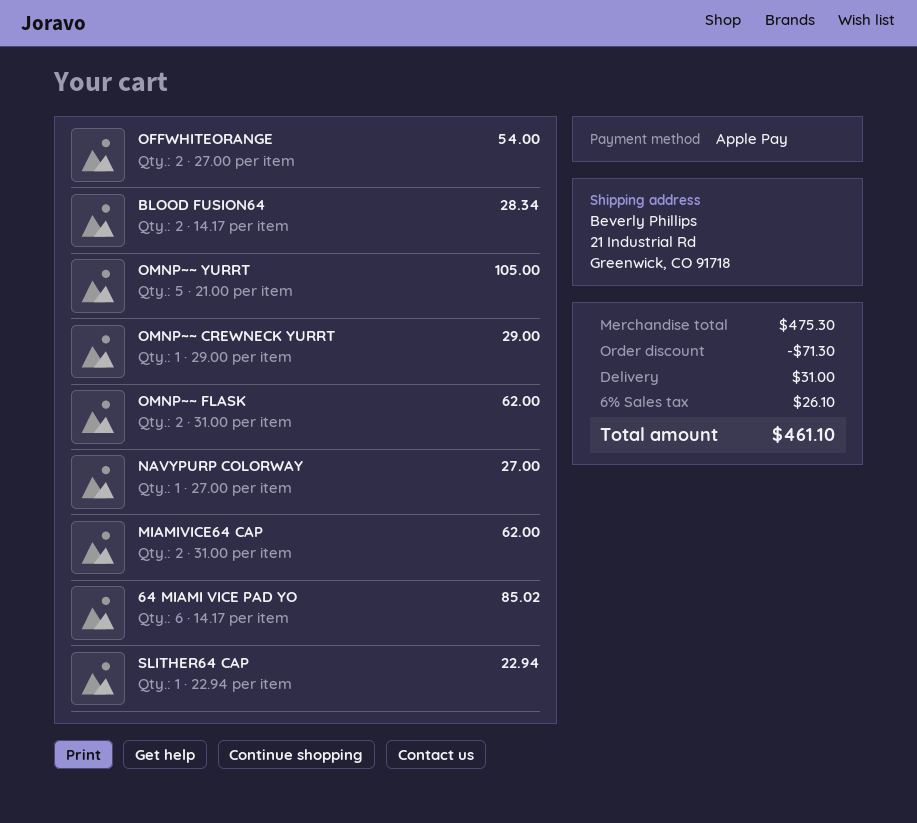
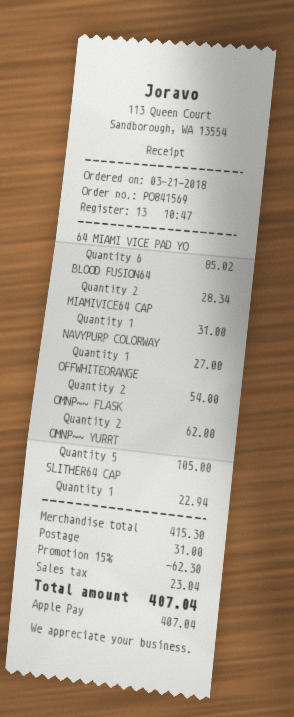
OMNP~~ CREWNECK YURRT: 1 for 29.00 -> none
MIAMIVICE64 CAP: 2 for 62.00 -> 1 for 31.00
subtotal: 475.30 -> 415.30
discount: 71.30 -> 62.30
tax: 26.10 -> 23.04
total: 461.10 -> 407.04

